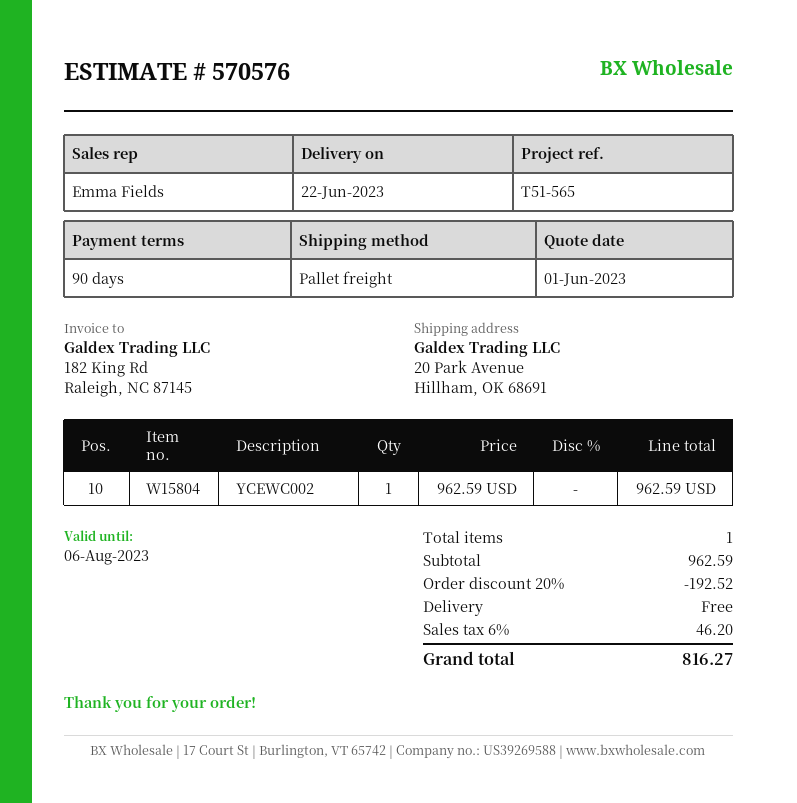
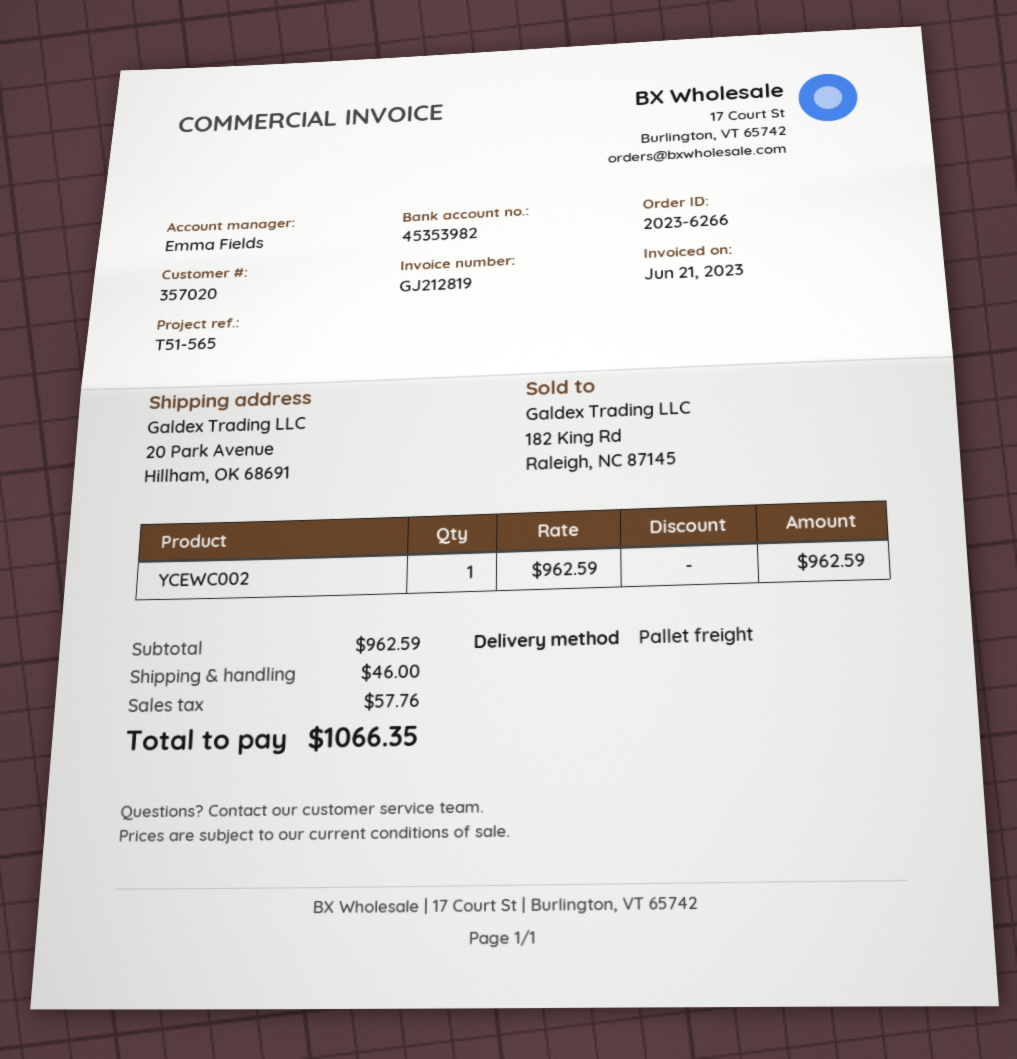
discount: 20% = 192.52 -> none
shipping: 0.00 -> 46.00
tax: 46.20 -> 57.76
total: 816.27 -> 1066.35

